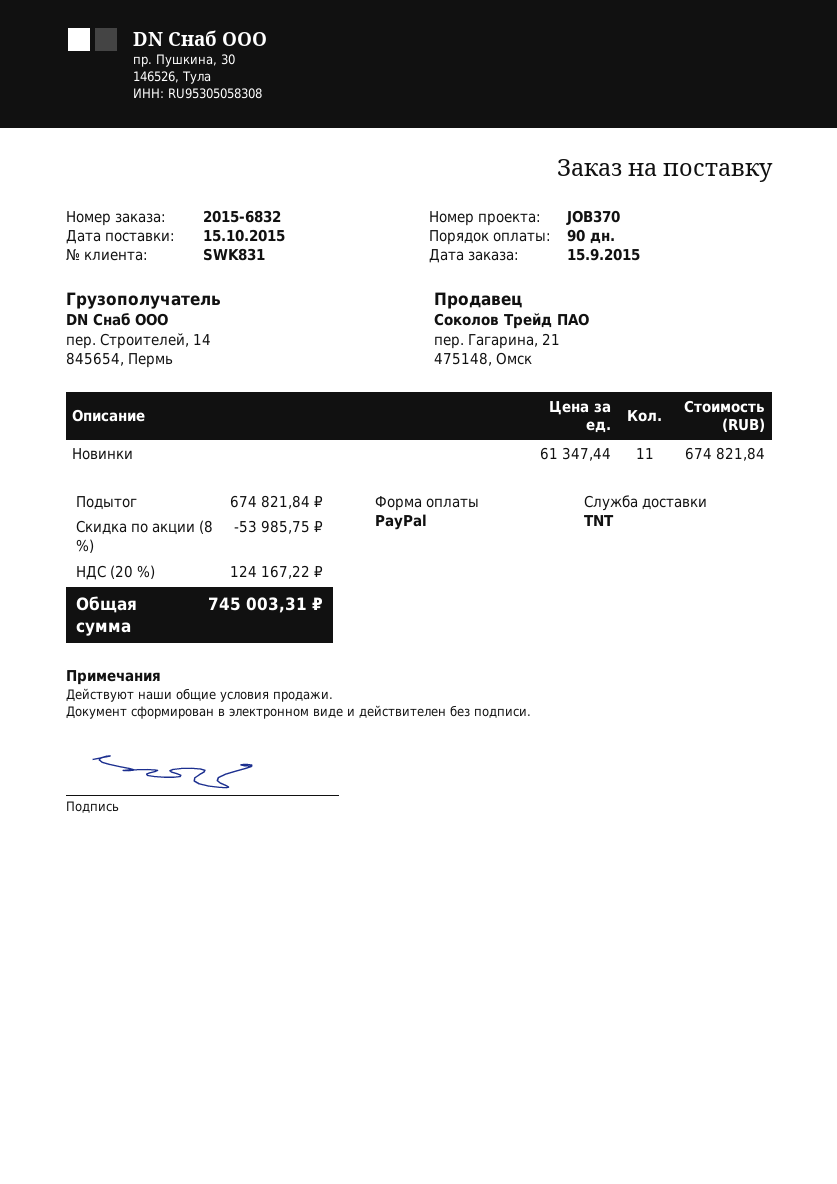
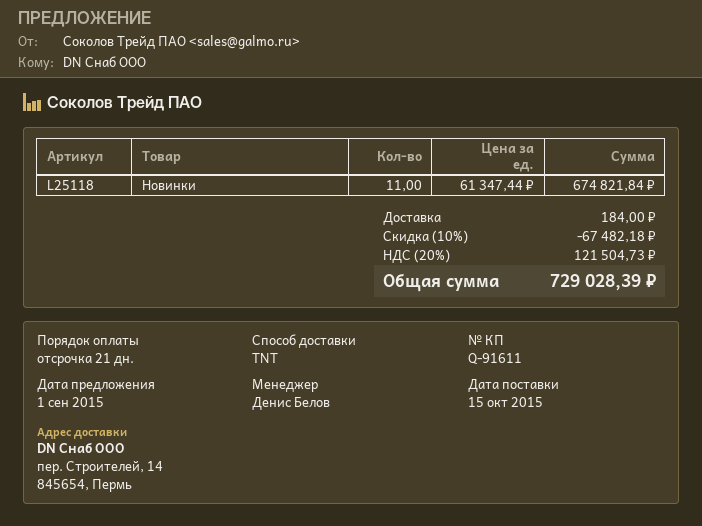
payment terms: 90 days -> 21 days
discount: 8% = 53985.75 -> 10% = 67482.18
shipping: none -> 184.00
tax: 20% = 124167.22 -> 20% = 121504.73
total: 745003.31 -> 729028.39

